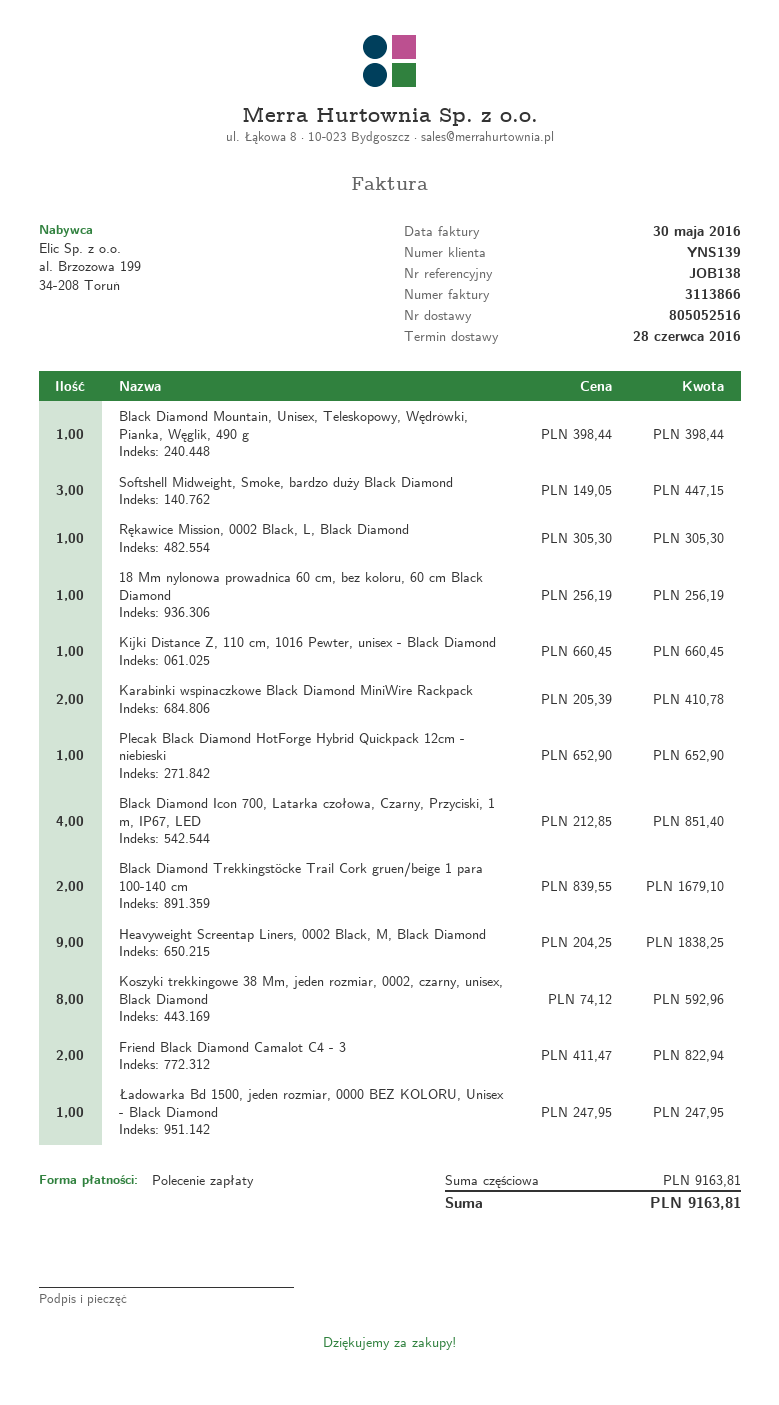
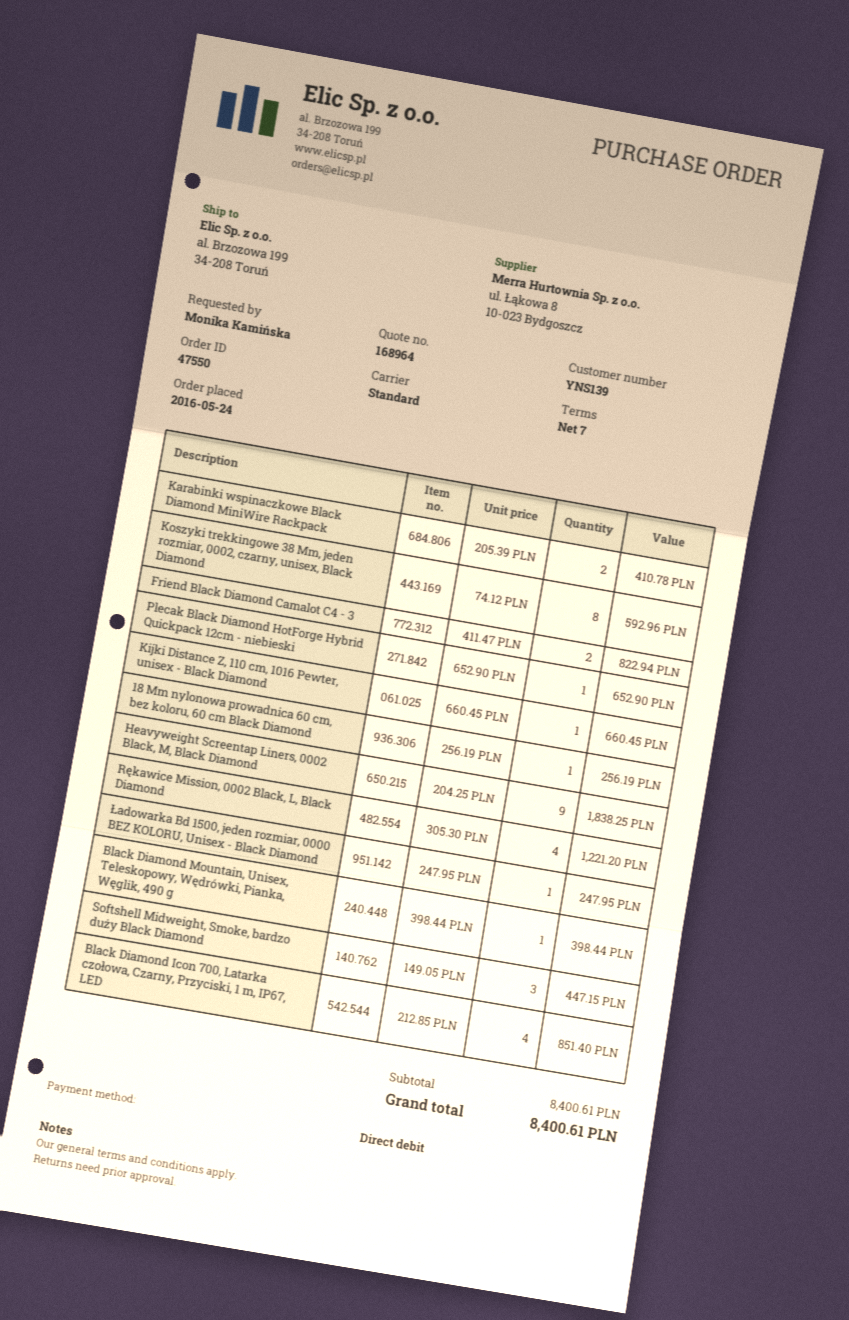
Rękawice Mission, 0002 Black, L, Black Diamond: 1 x 305.30 = 305.30 -> 4 x 305.30 = 1221.20
Black Diamond Trekkingstöcke Trail Cork gruen/beige 1 para 100-140 cm: 2 x 839.55 = 1679.10 -> none
subtotal: 9163.81 -> 8400.61
total: 9163.81 -> 8400.61

